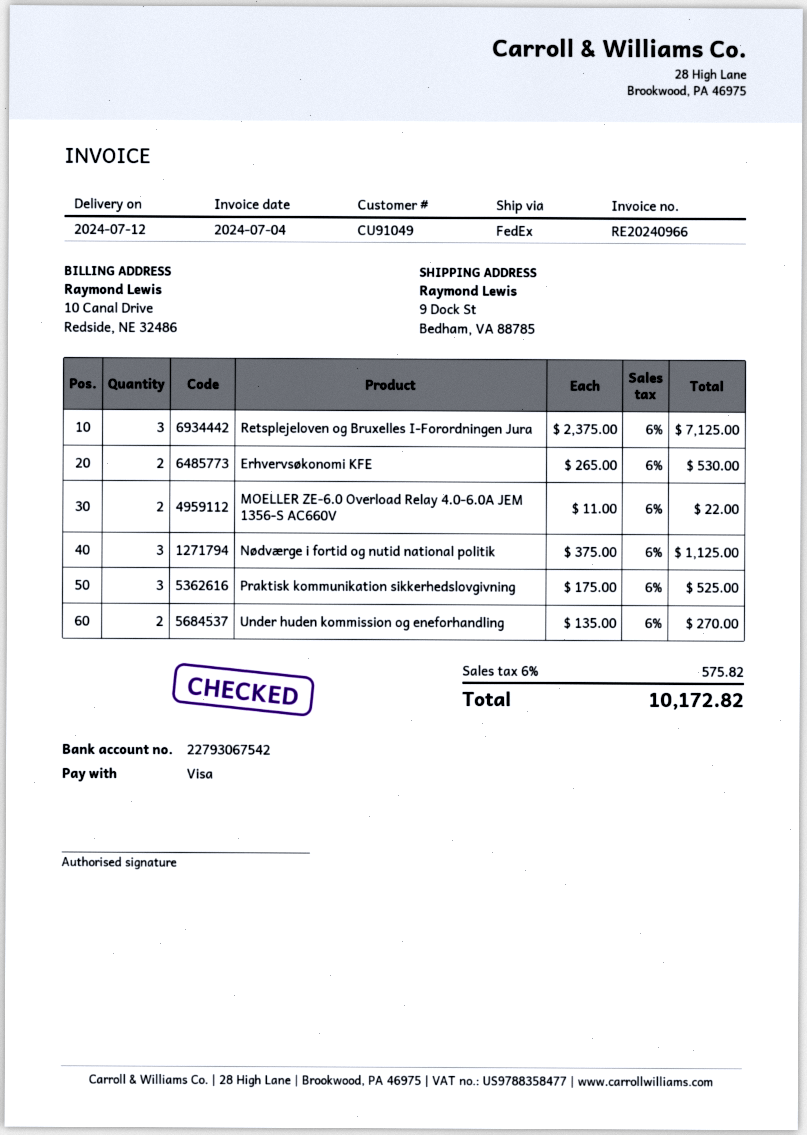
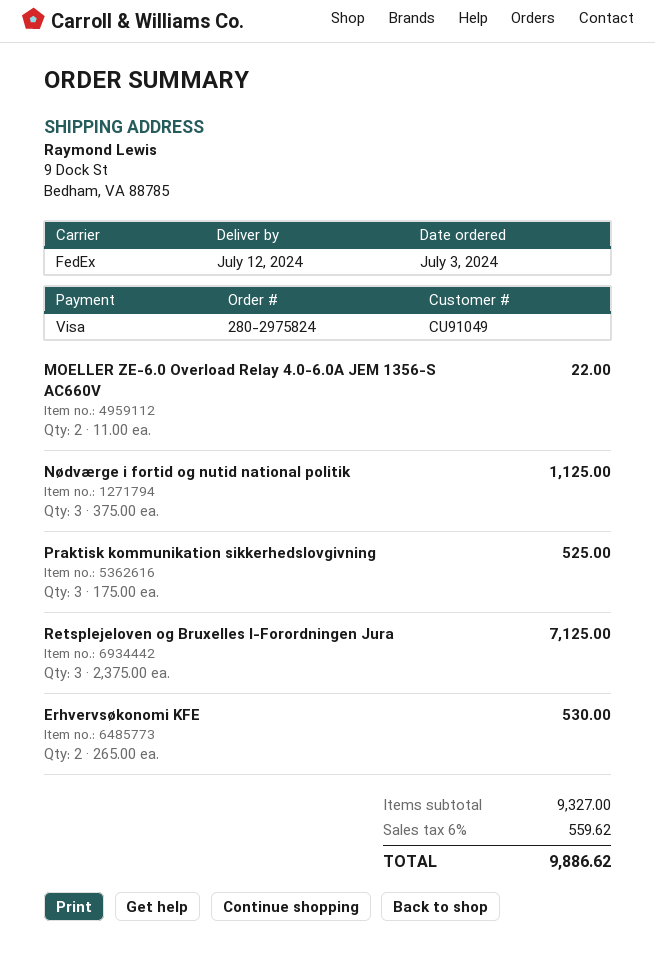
Under huden kommission og eneforhandling: 2 x 135.00 = 270.00 -> none
tax: 6% = 575.82 -> 6% = 559.62
total: 10172.82 -> 9886.62

